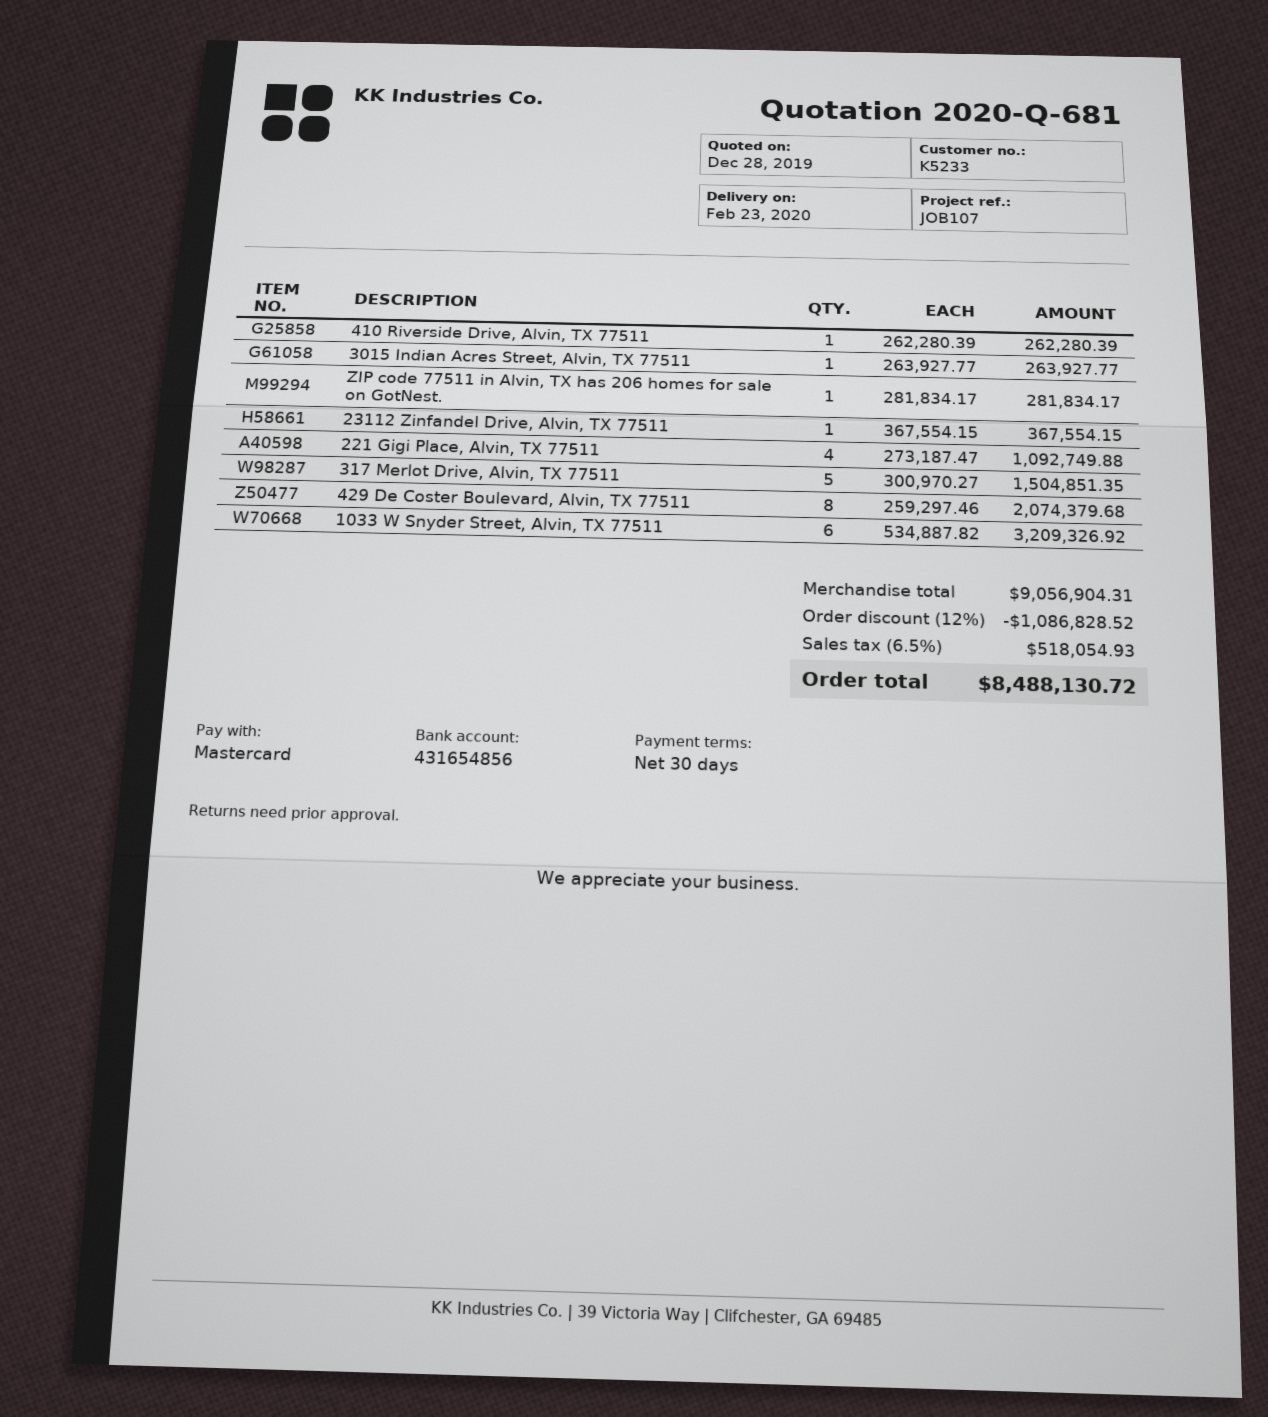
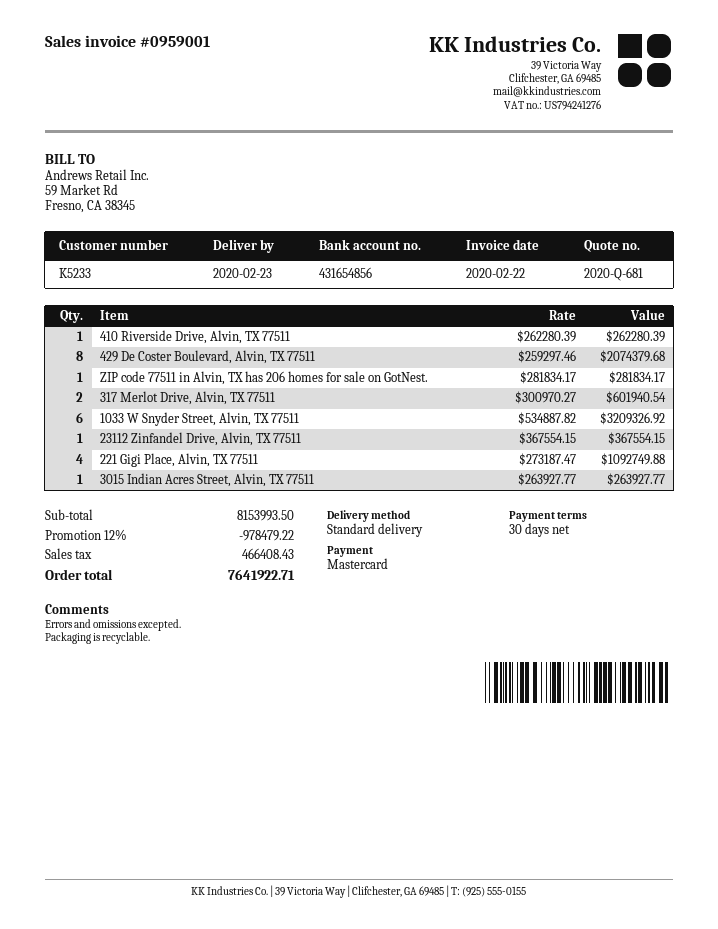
317 Merlot Drive, Alvin, TX 77511: 5 x 300970.27 = 1504851.35 -> 2 x 300970.27 = 601940.54
subtotal: 9056904.31 -> 8153993.50
discount: 12% = 1086828.52 -> 12% = 978479.22
tax: 518054.93 -> 466408.43
total: 8488130.72 -> 7641922.71

